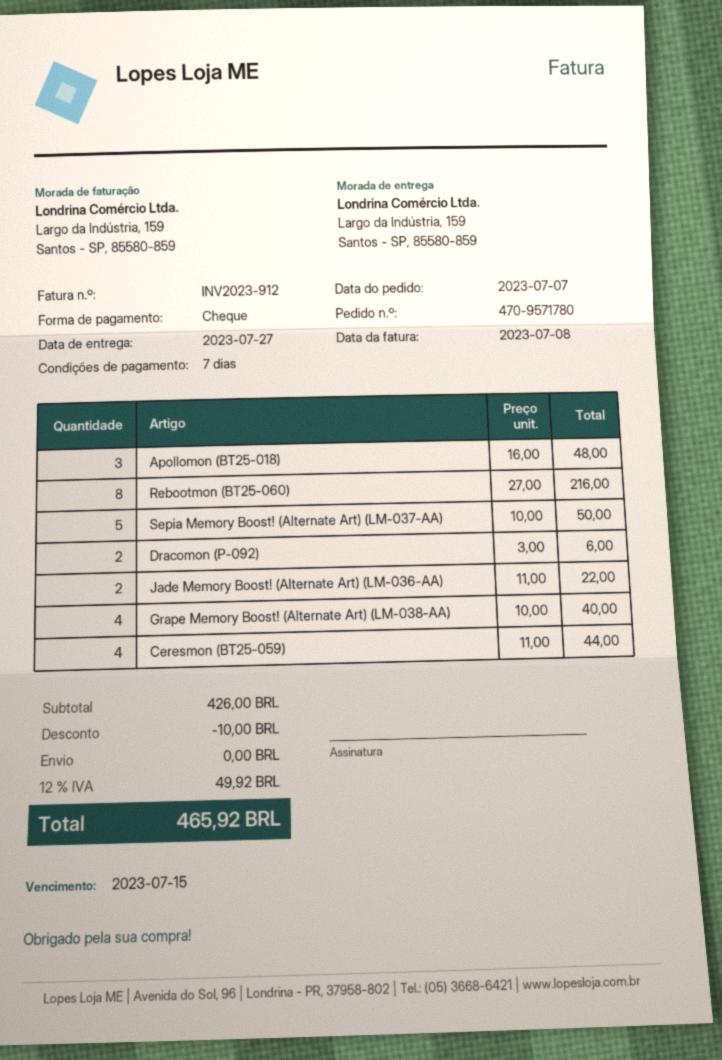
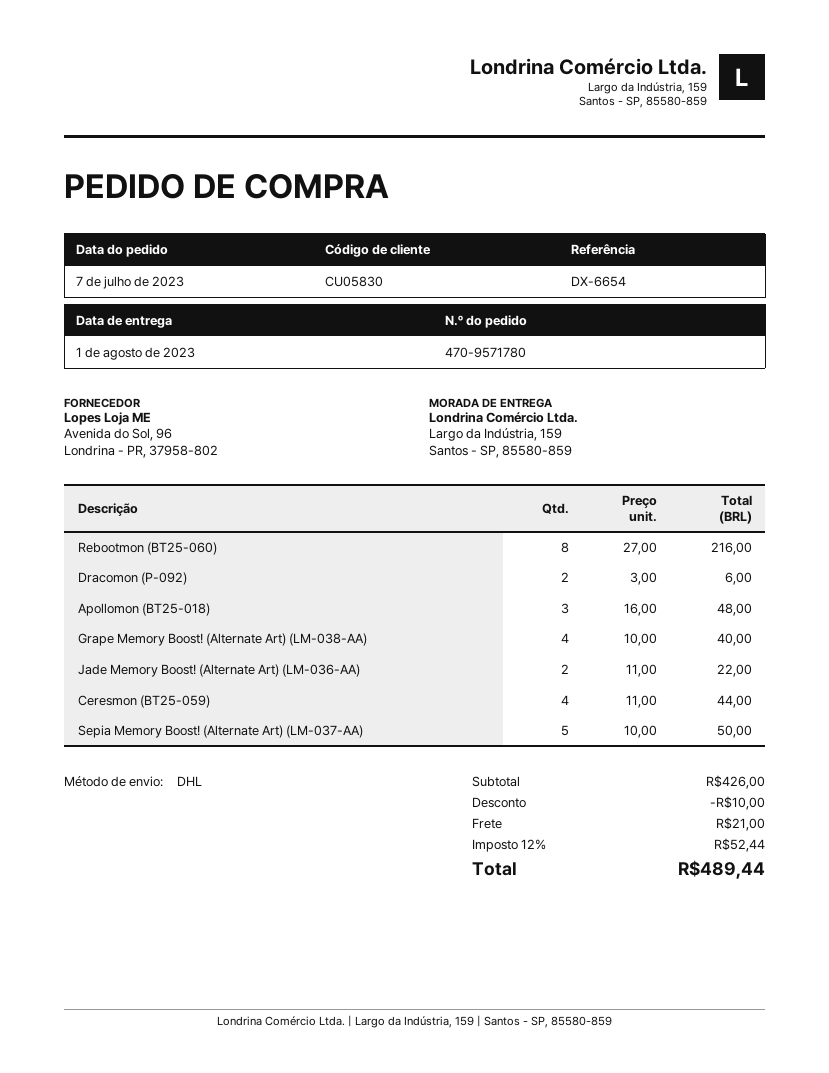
delivery date: 2023-07-27 -> 2023-08-01
shipping: 0.00 -> 21.00
tax: 12% = 49.92 -> 12% = 52.44
total: 465.92 -> 489.44

